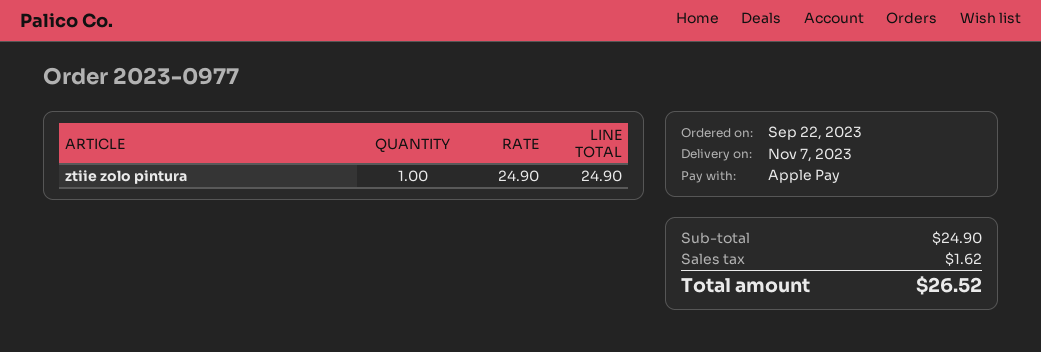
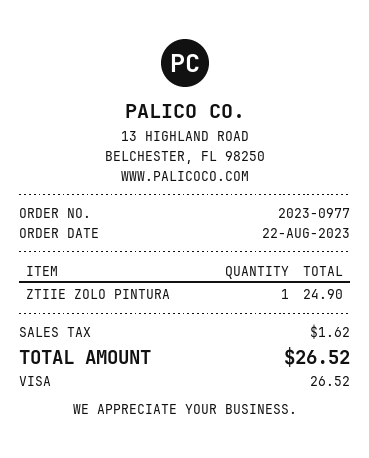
order date: 2023-09-22 -> 2023-08-22
payment method: Apple Pay -> Visa

